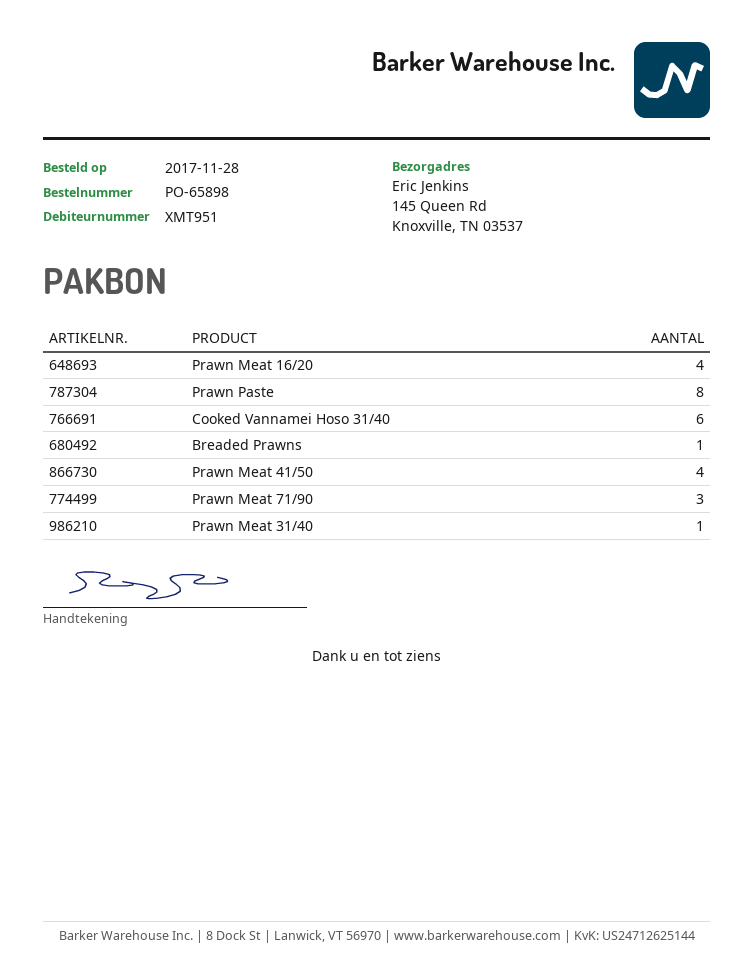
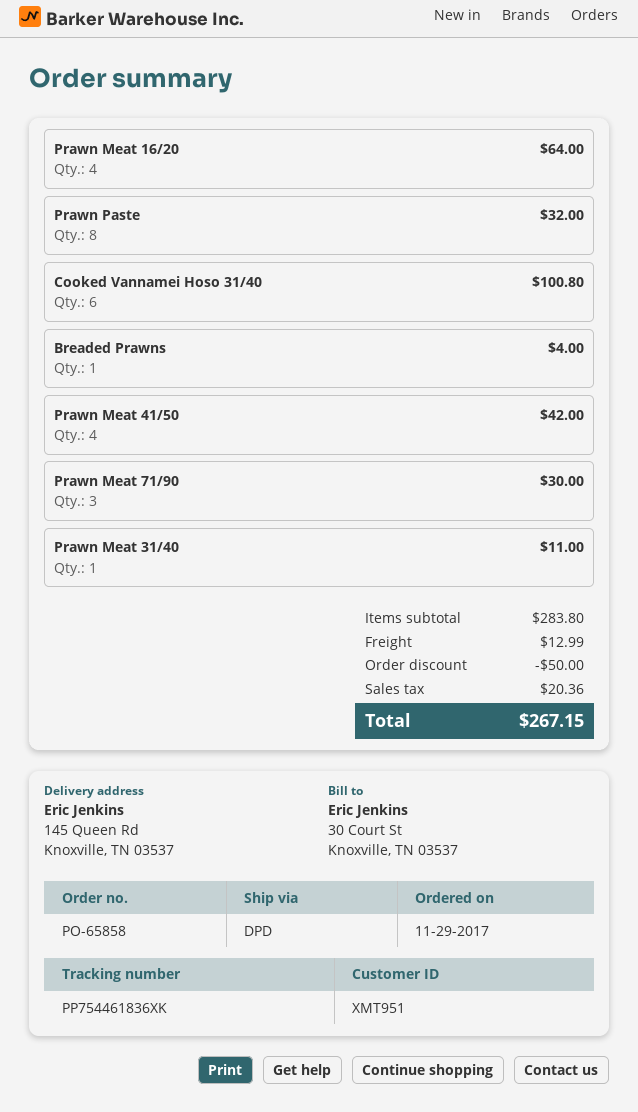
order number: PO-65898 -> PO-65858
order date: 2017-11-28 -> 2017-11-29

